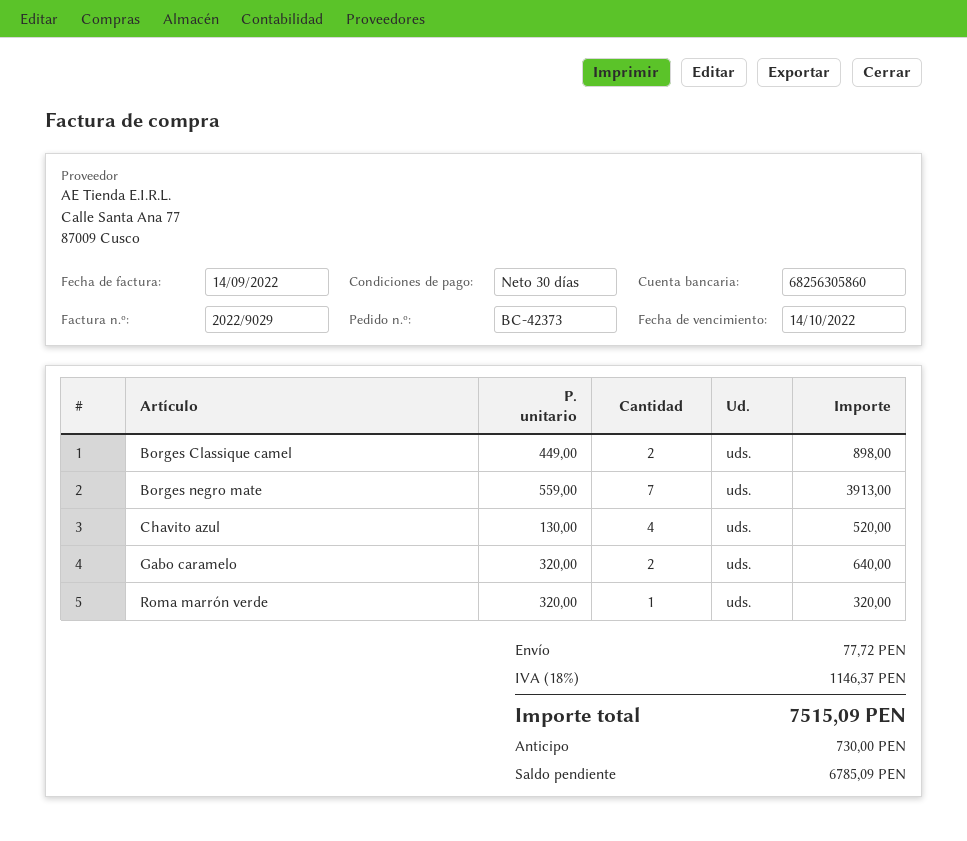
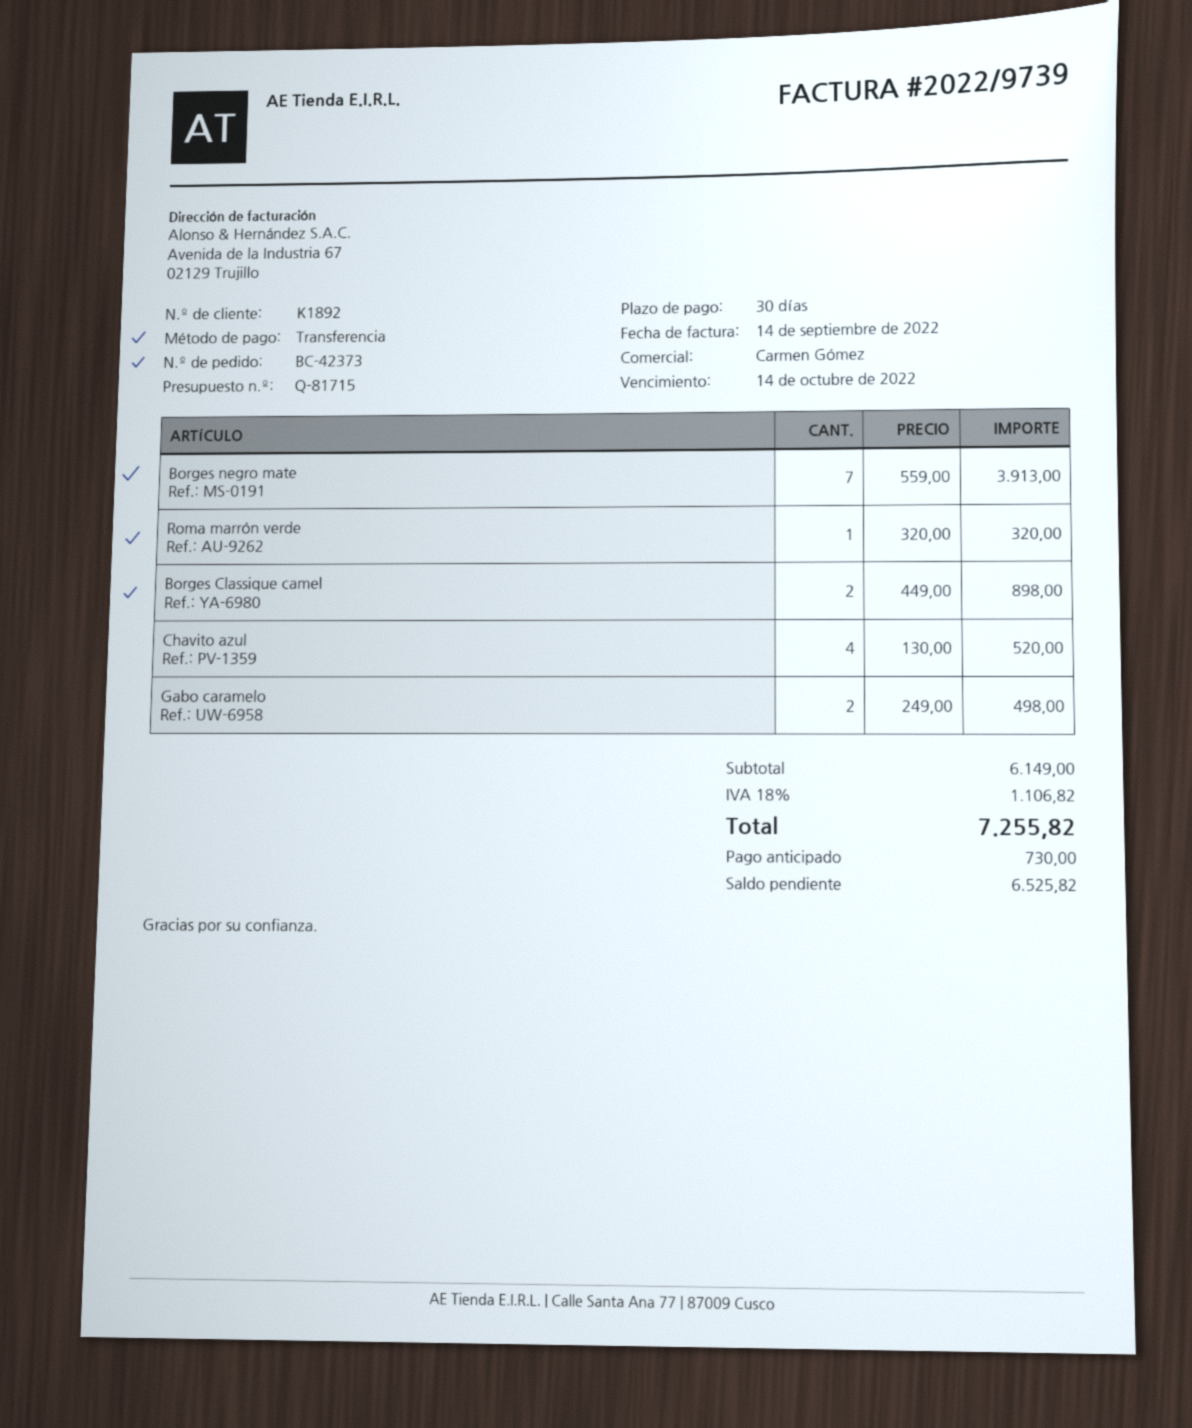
invoice number: 2022/9029 -> 2022/9739
Gabo caramelo: 2 x 320.00 = 640.00 -> 2 x 249.00 = 498.00
shipping: 77.72 -> none
tax: 18% = 1146.37 -> 18% = 1106.82
total: 7515.09 -> 7255.82
balance: 6785.09 -> 6525.82

